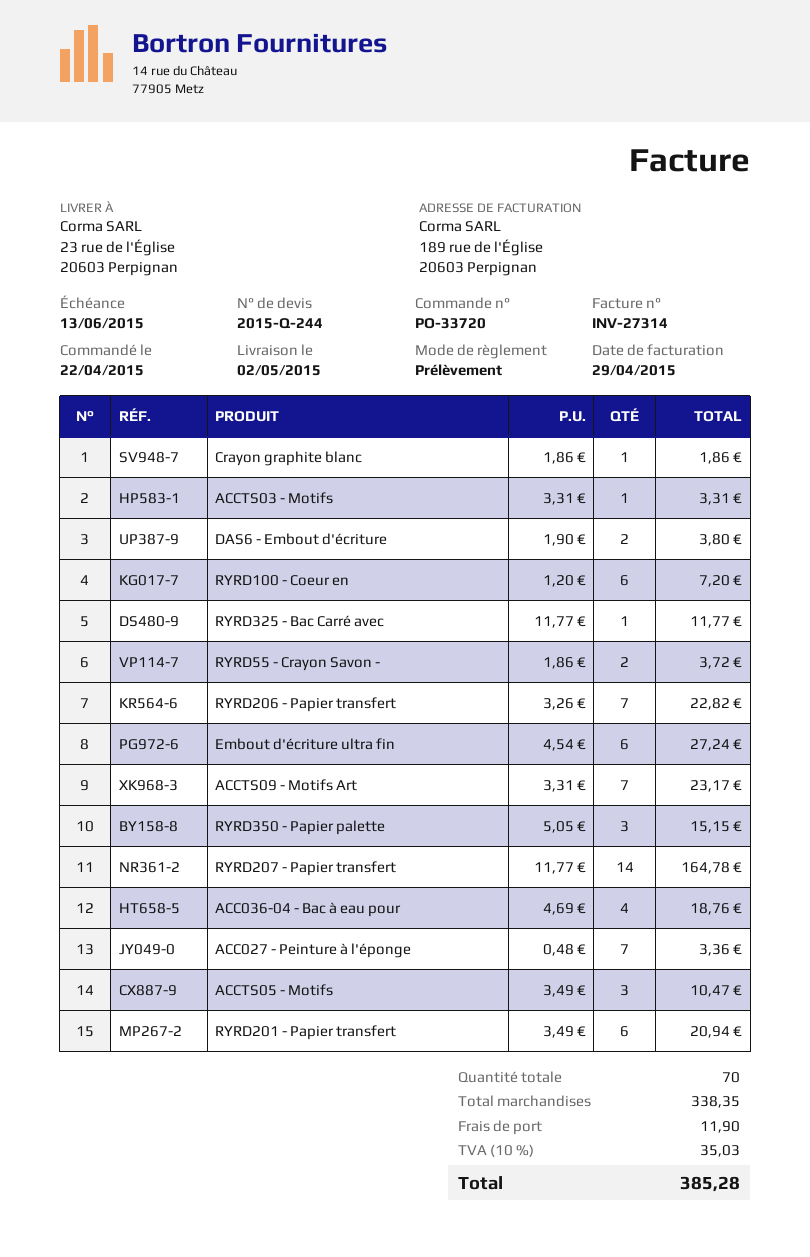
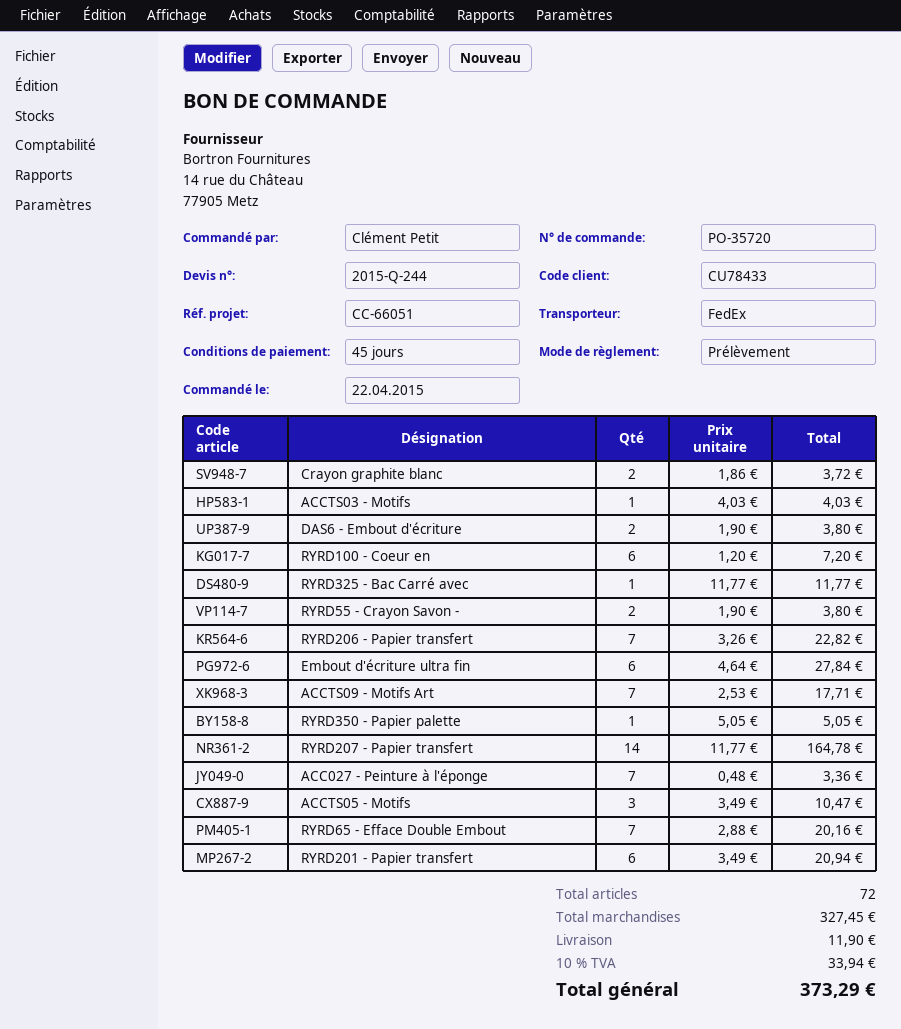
order number: PO-33720 -> PO-35720
Crayon graphite blanc: 1 x 1.86 = 1.86 -> 2 x 1.86 = 3.72
ACCTS03 - Motifs: 1 x 3.31 = 3.31 -> 1 x 4.03 = 4.03
RYRD55 - Crayon Savon -: 2 x 1.86 = 3.72 -> 2 x 1.90 = 3.80
Embout d'écriture ultra fin: 6 x 4.54 = 27.24 -> 6 x 4.64 = 27.84
ACCTS09 - Motifs Art: 7 x 3.31 = 23.17 -> 7 x 2.53 = 17.71
RYRD350 - Papier palette: 3 x 5.05 = 15.15 -> 1 x 5.05 = 5.05
ACC036-04 - Bac à eau pour: 4 x 4.69 = 18.76 -> none
RYRD65 - Efface Double Embout: none -> 7 x 2.88 = 20.16
total quantity: 70 -> 72
subtotal: 338.35 -> 327.45
tax: 10% = 35.03 -> 10% = 33.94
total: 385.28 -> 373.29

